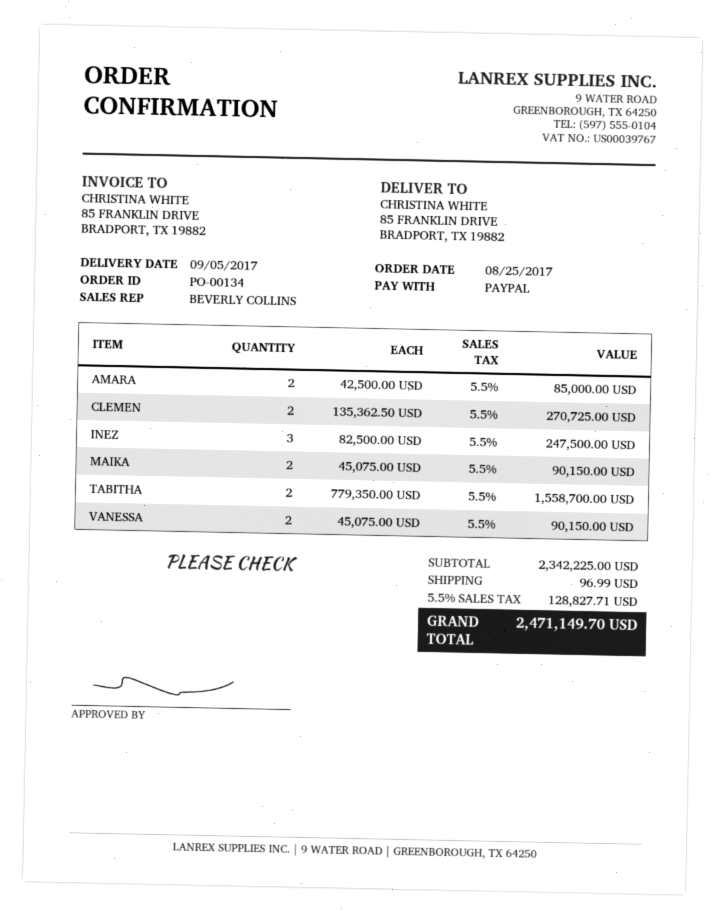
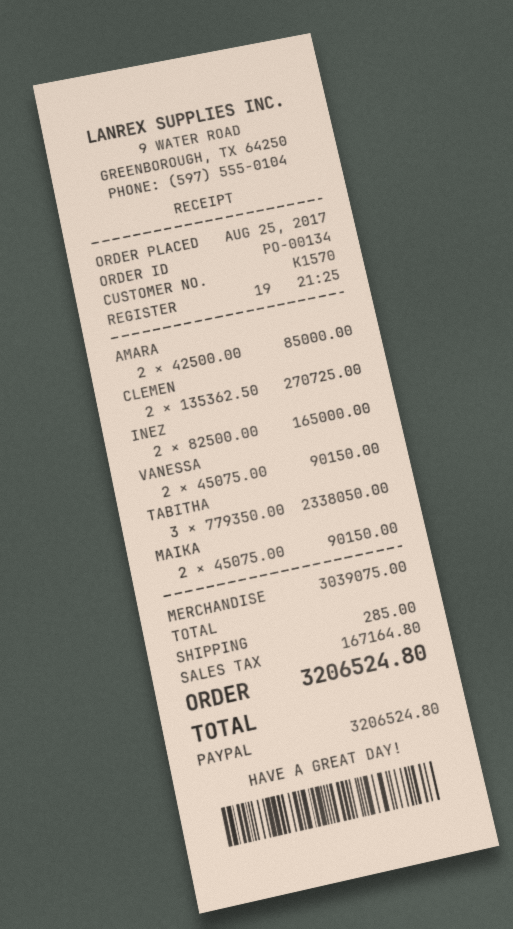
INEZ: 3 x 82500.00 = 247500.00 -> 2 x 82500.00 = 165000.00
TABITHA: 2 x 779350.00 = 1558700.00 -> 3 x 779350.00 = 2338050.00
subtotal: 2342225.00 -> 3039075.00
shipping: 96.99 -> 285.00
tax: 128827.71 -> 167164.80
total: 2471149.70 -> 3206524.80

